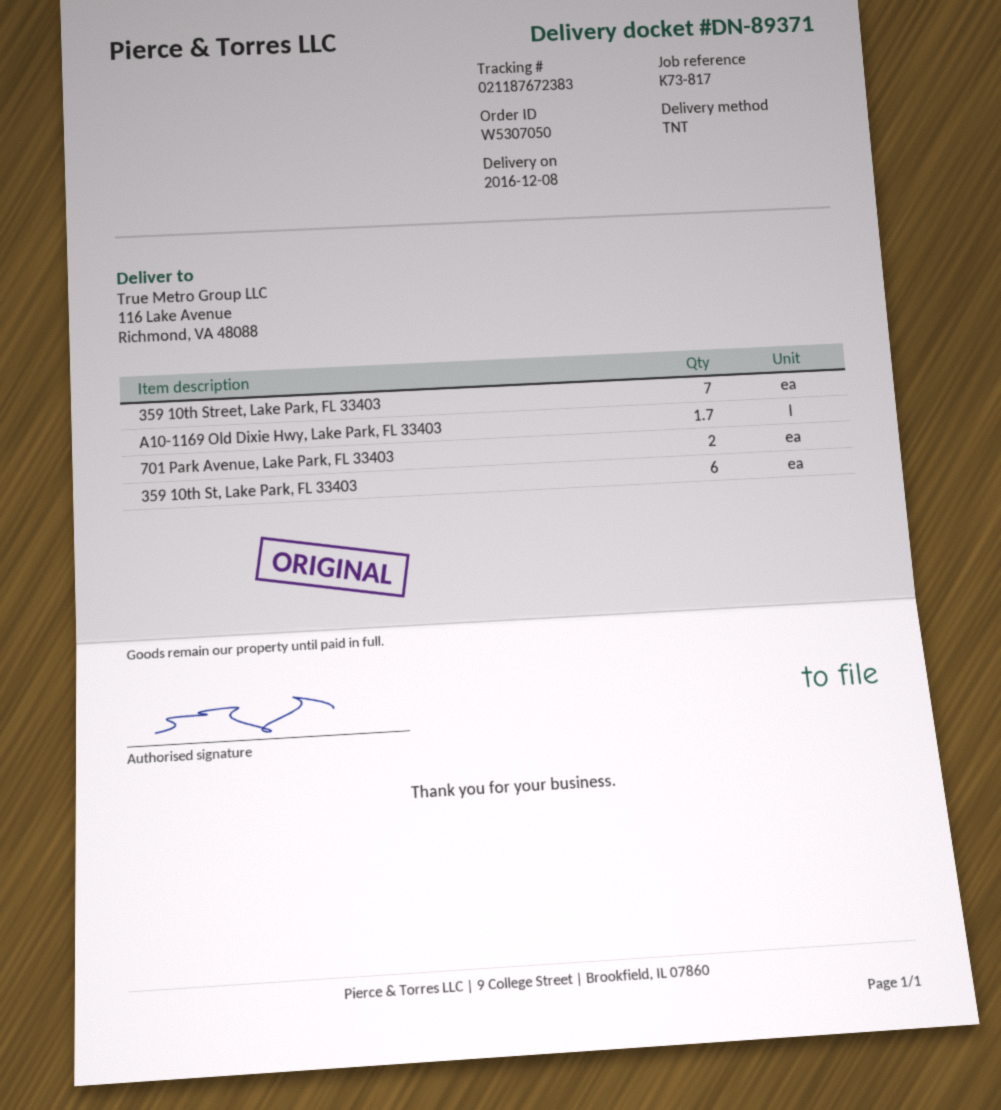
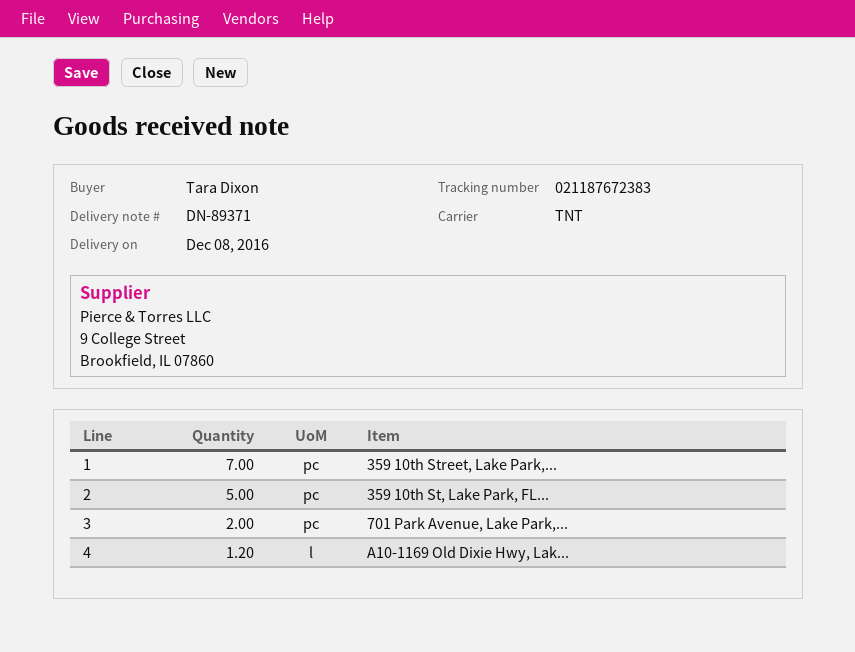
A10-1169 Old Dixie Hwy, Lake Park, FL 33403: 1.7 -> 1.2
359 10th St, Lake Park, FL 33403: 6 -> 5

